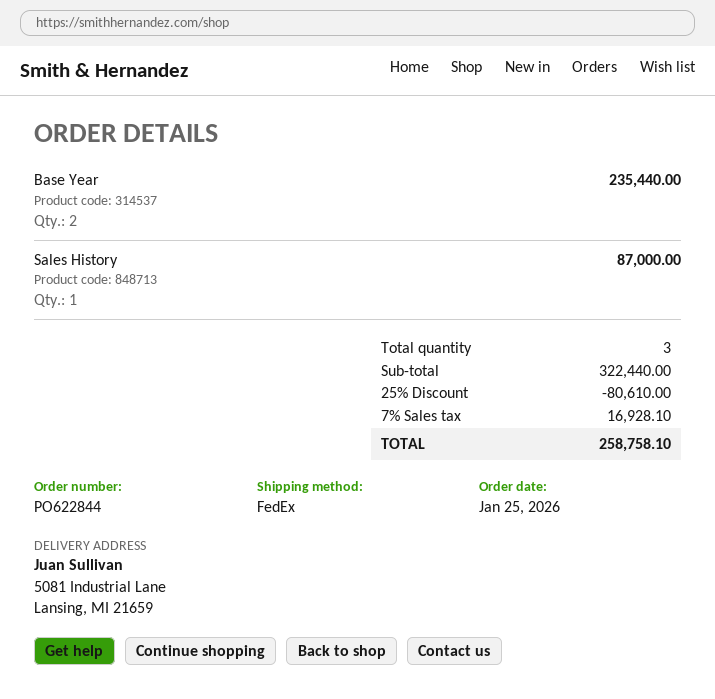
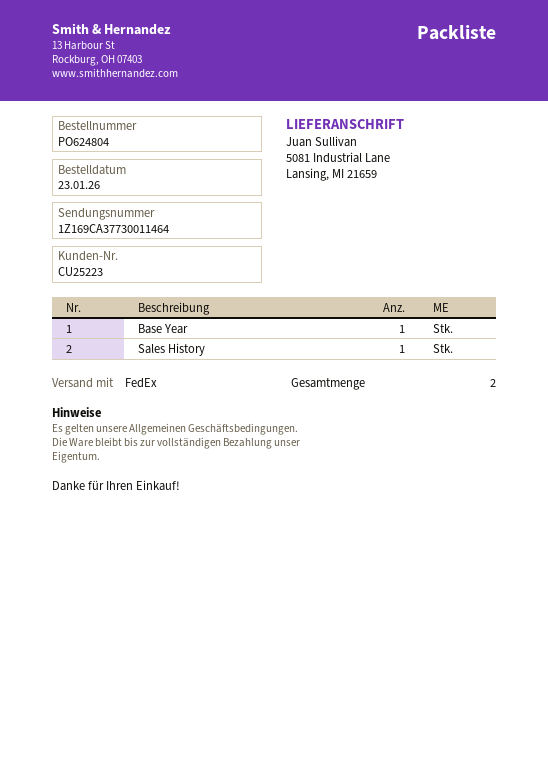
order number: PO622844 -> PO624804
order date: 2026-01-25 -> 2026-01-23
Base Year: 2 -> 1
total quantity: 3 -> 2

